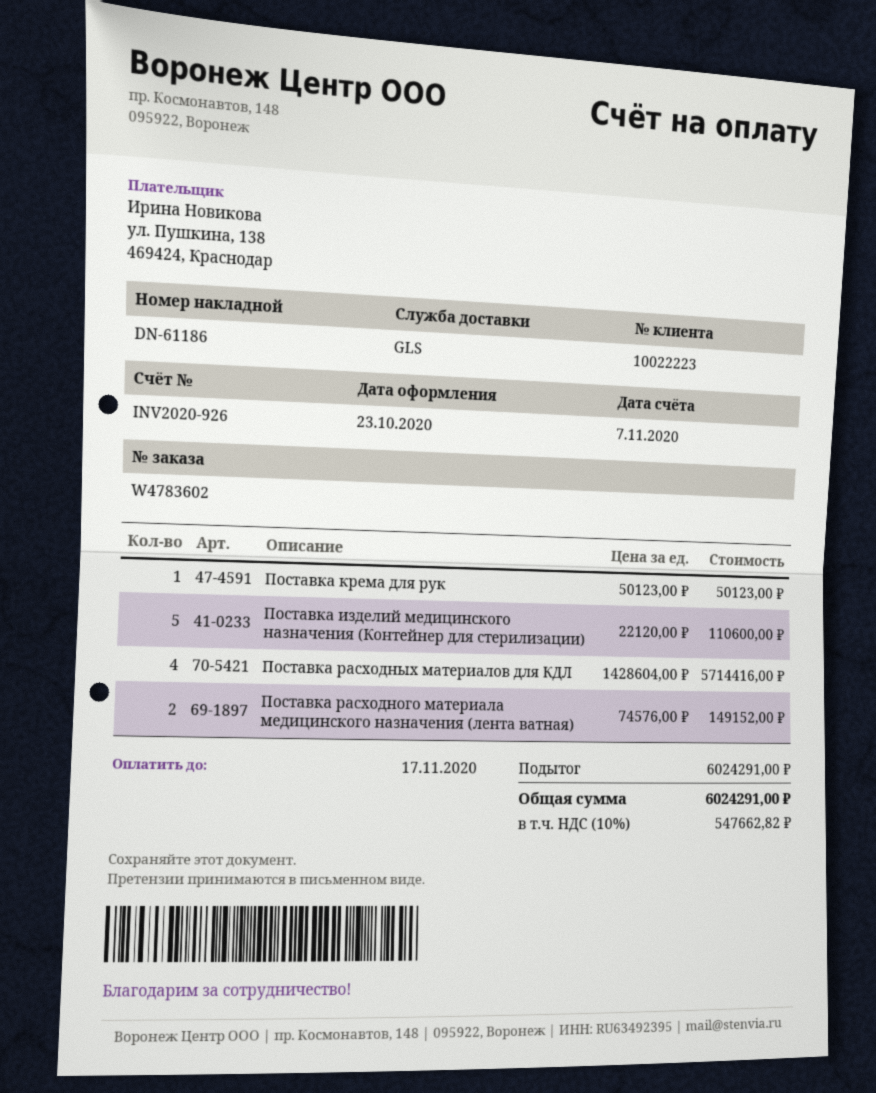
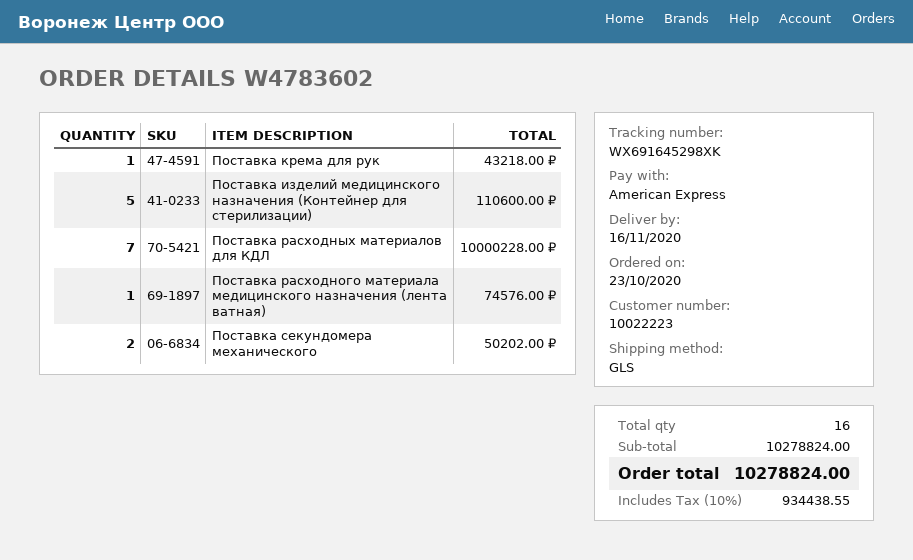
Поставка крема для рук: 1 for 50123.00 -> 1 for 43218.00
Поставка расходных материалов для КДЛ: 4 for 5714416.00 -> 7 for 10000228.00
Поставка расходного материала медицинского назначения (лента ватная): 2 for 149152.00 -> 1 for 74576.00
Поставка секундомера механического: none -> 2 for 50202.00
subtotal: 6024291.00 -> 10278824.00
tax: 10% = 547662.82 -> 10% = 934438.55
total: 6024291.00 -> 10278824.00

